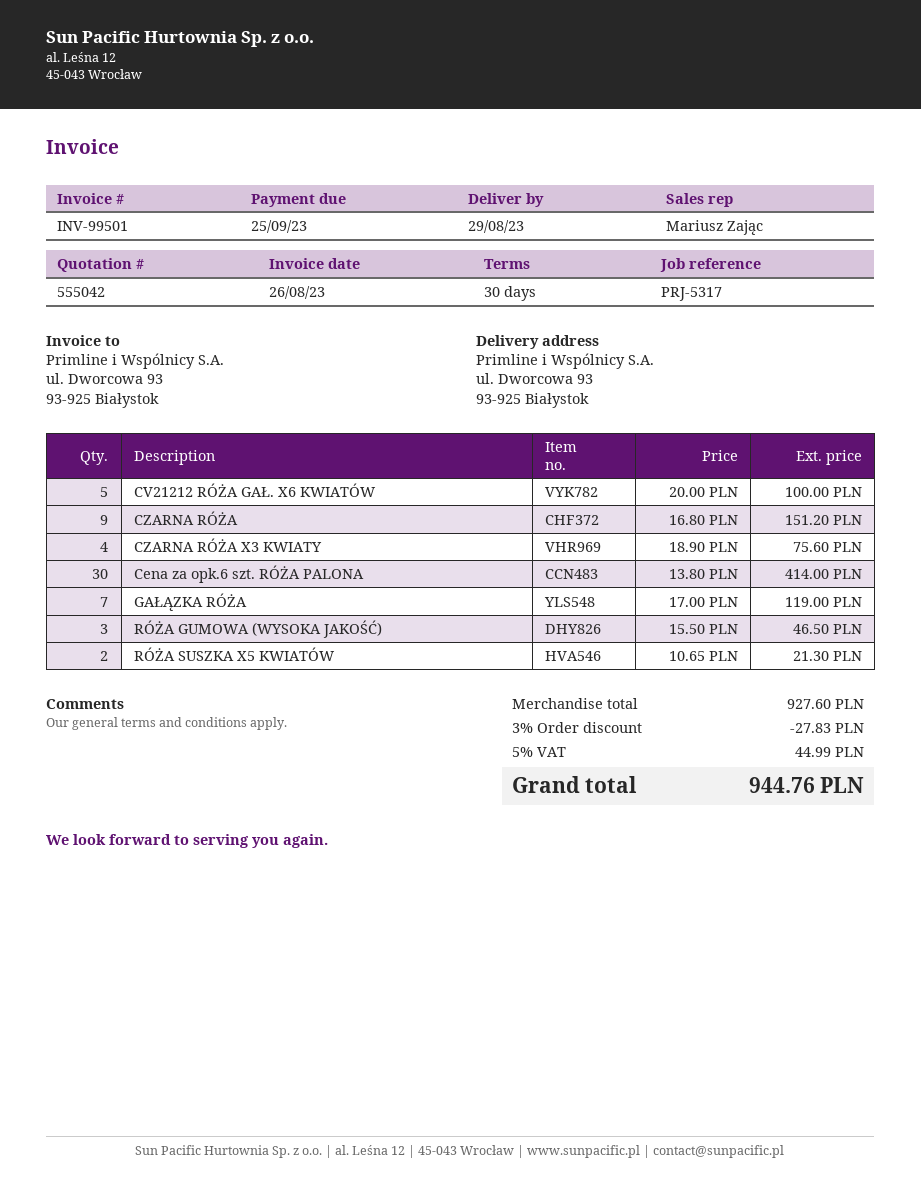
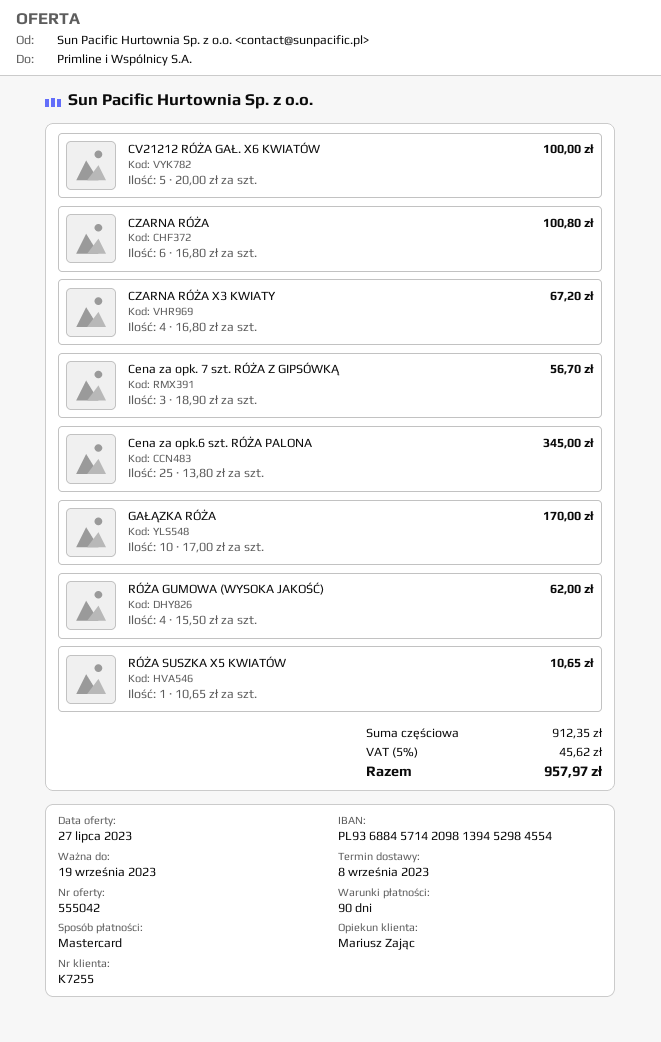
delivery date: 2023-08-29 -> 2023-09-08
payment terms: 30 days -> 90 days
CZARNA RÓŻA: 9 x 16.80 = 151.20 -> 6 x 16.80 = 100.80
CZARNA RÓŻA X3 KWIATY: 4 x 18.90 = 75.60 -> 4 x 16.80 = 67.20
Cena za opk.6 szt. RÓŻA PALONA: 30 x 13.80 = 414.00 -> 25 x 13.80 = 345.00
GAŁĄZKA RÓŻA: 7 x 17.00 = 119.00 -> 10 x 17.00 = 170.00
RÓŻA GUMOWA (WYSOKA JAKOŚĆ): 3 x 15.50 = 46.50 -> 4 x 15.50 = 62.00
RÓŻA SUSZKA X5 KWIATÓW: 2 x 10.65 = 21.30 -> 1 x 10.65 = 10.65
Cena za opk. 7 szt. RÓŻA Z GIPSÓWKĄ: none -> 3 x 18.90 = 56.70
subtotal: 927.60 -> 912.35
discount: 3% = 27.83 -> none
tax: 5% = 44.99 -> 5% = 45.62
total: 944.76 -> 957.97

